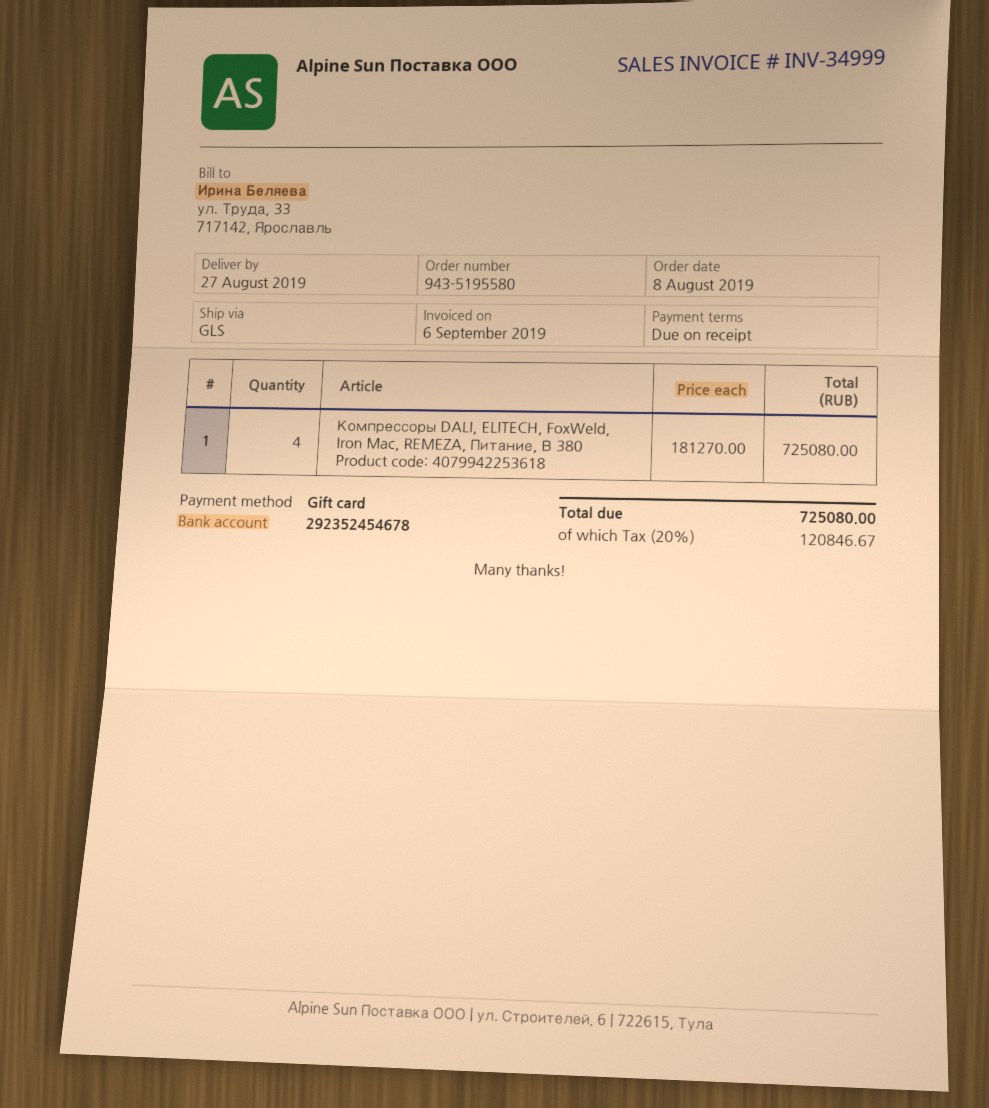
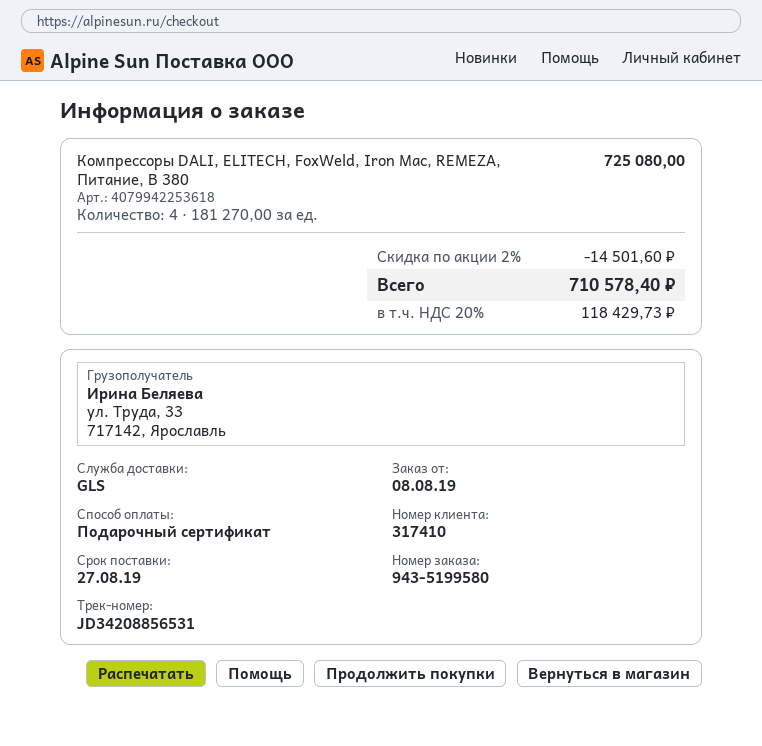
order number: 943-5195580 -> 943-5199580
discount: none -> 2% = 14501.60
tax: 20% = 120846.67 -> 20% = 118429.73
total: 725080.00 -> 710578.40

